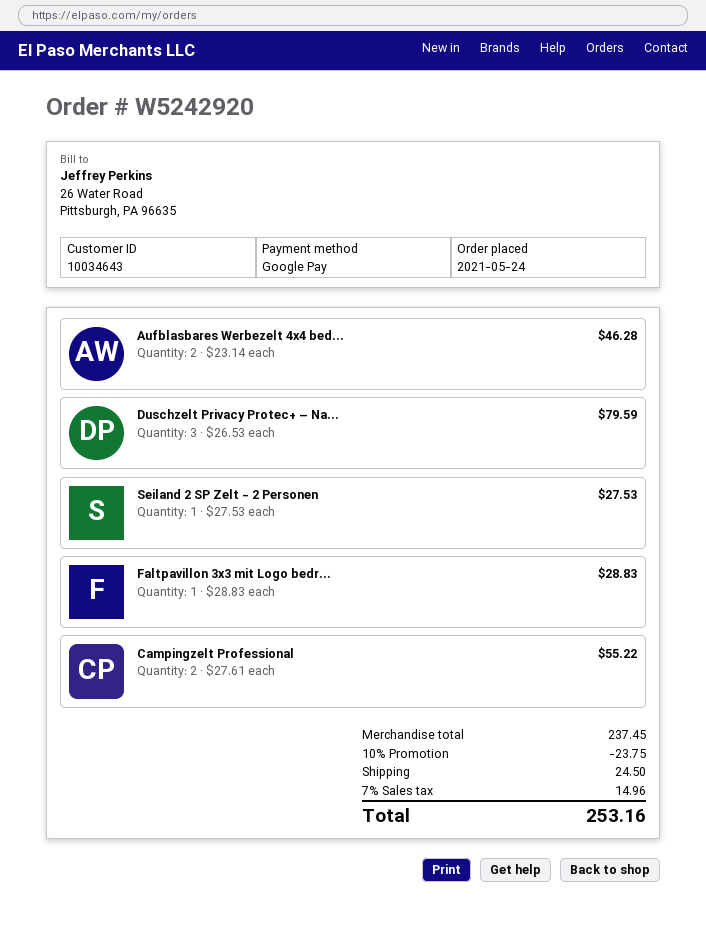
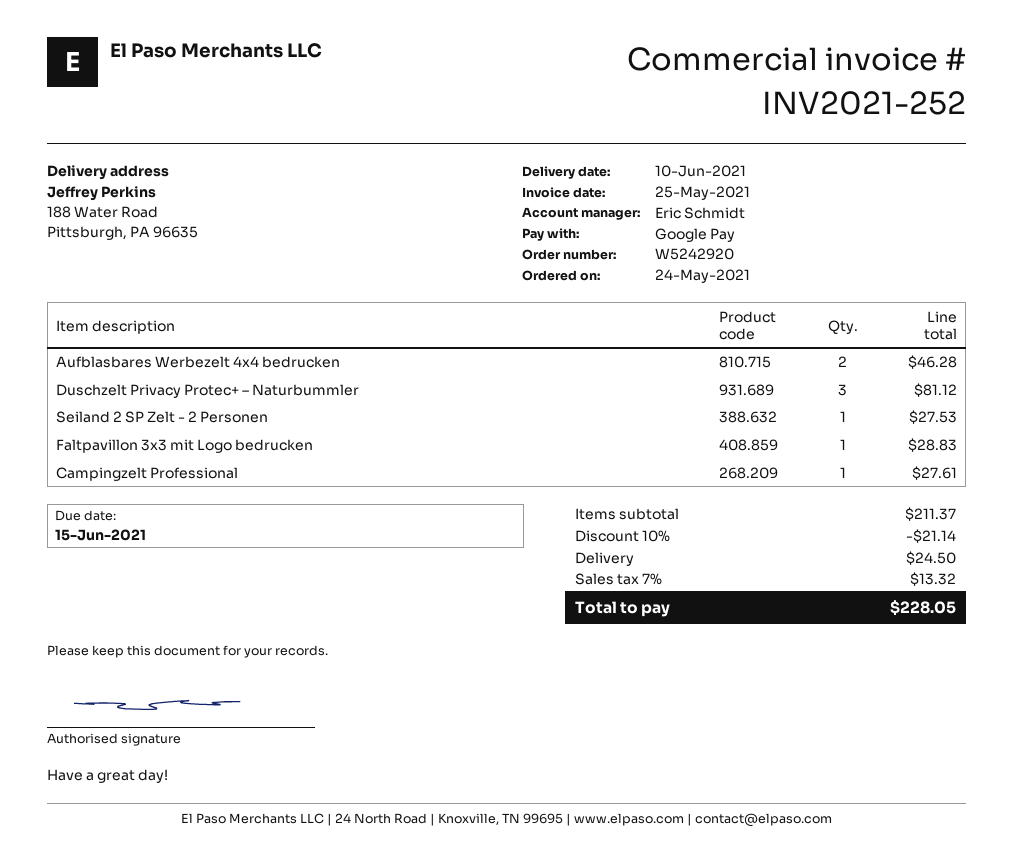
Duschzelt Privacy Protec+ – Na...: 3 for 79.59 -> 3 for 81.12
Campingzelt Professional: 2 for 55.22 -> 1 for 27.61
subtotal: 237.45 -> 211.37
discount: 10% = 23.75 -> 10% = 21.14
tax: 7% = 14.96 -> 7% = 13.32
total: 253.16 -> 228.05

